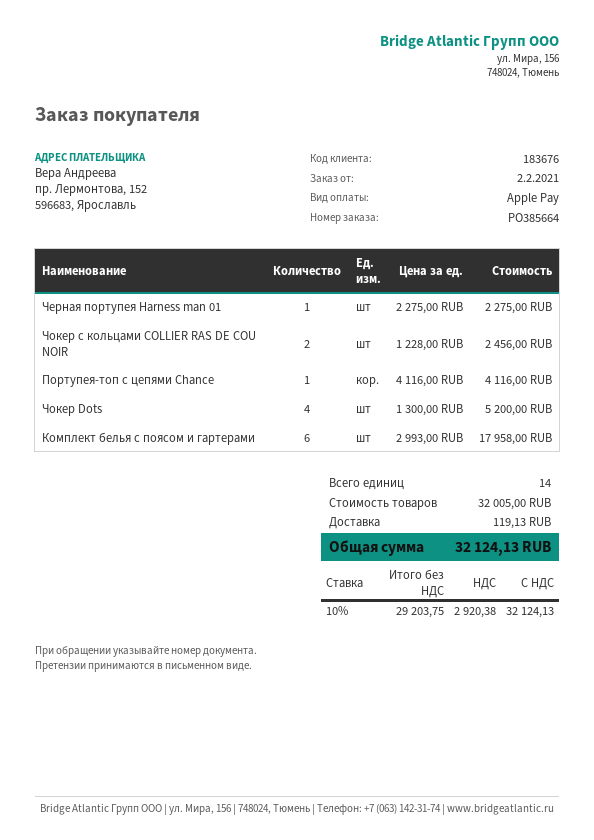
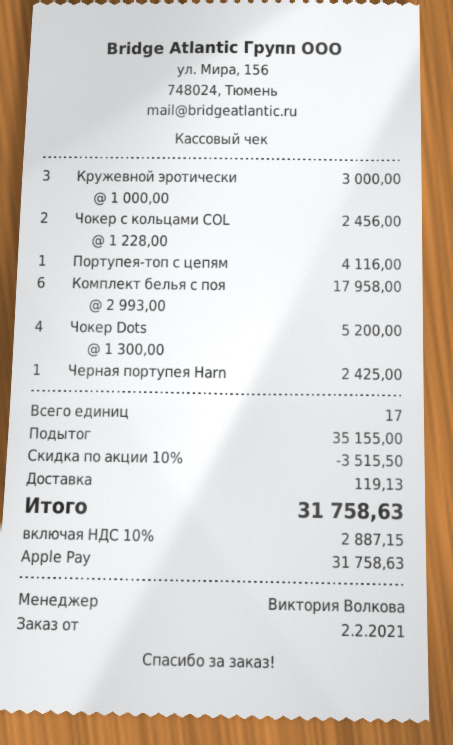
Черная портупея Harness man 01: 1 x 2275.00 = 2275.00 -> 1 x 2425.00 = 2425.00
Кружевной эротически: none -> 3 x 1000.00 = 3000.00
total quantity: 14 -> 17
subtotal: 32005.00 -> 35155.00
discount: none -> 10% = 3515.50
tax: 10% = 2920.38 -> 10% = 2887.15
total: 32124.13 -> 31758.63

